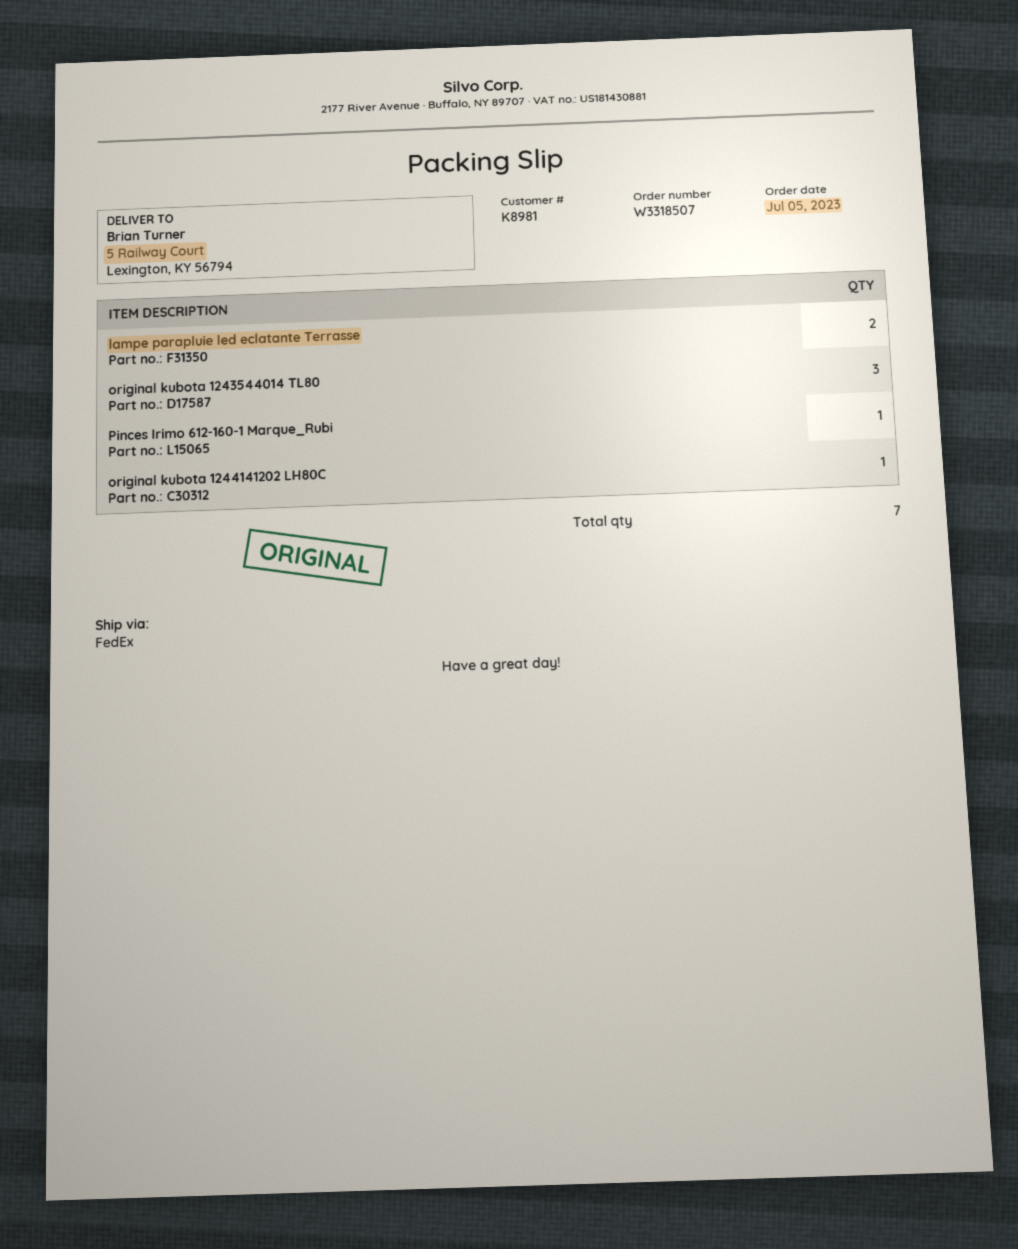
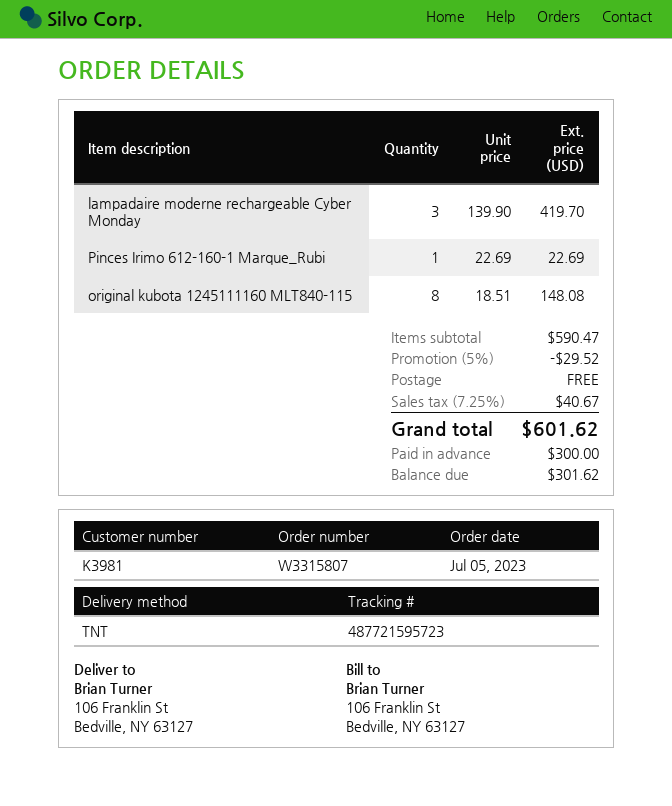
order number: W3318507 -> W3315807
customer number: K8981 -> K3981
shipping method: FedEx -> TNT
ship to: 5 Railway Court, Lexington, KY 56794 -> 106 Franklin St, Bedville, NY 63127
lampe parapluie led eclatante Terrasse: 2 -> none
original kubota 1243544014 TL80: 3 -> none
original kubota 1244141202 LH80C: 1 -> none
lampadaire moderne rechargeable Cyber Monday: none -> 3
original kubota 1245111160 MLT840-115: none -> 8

